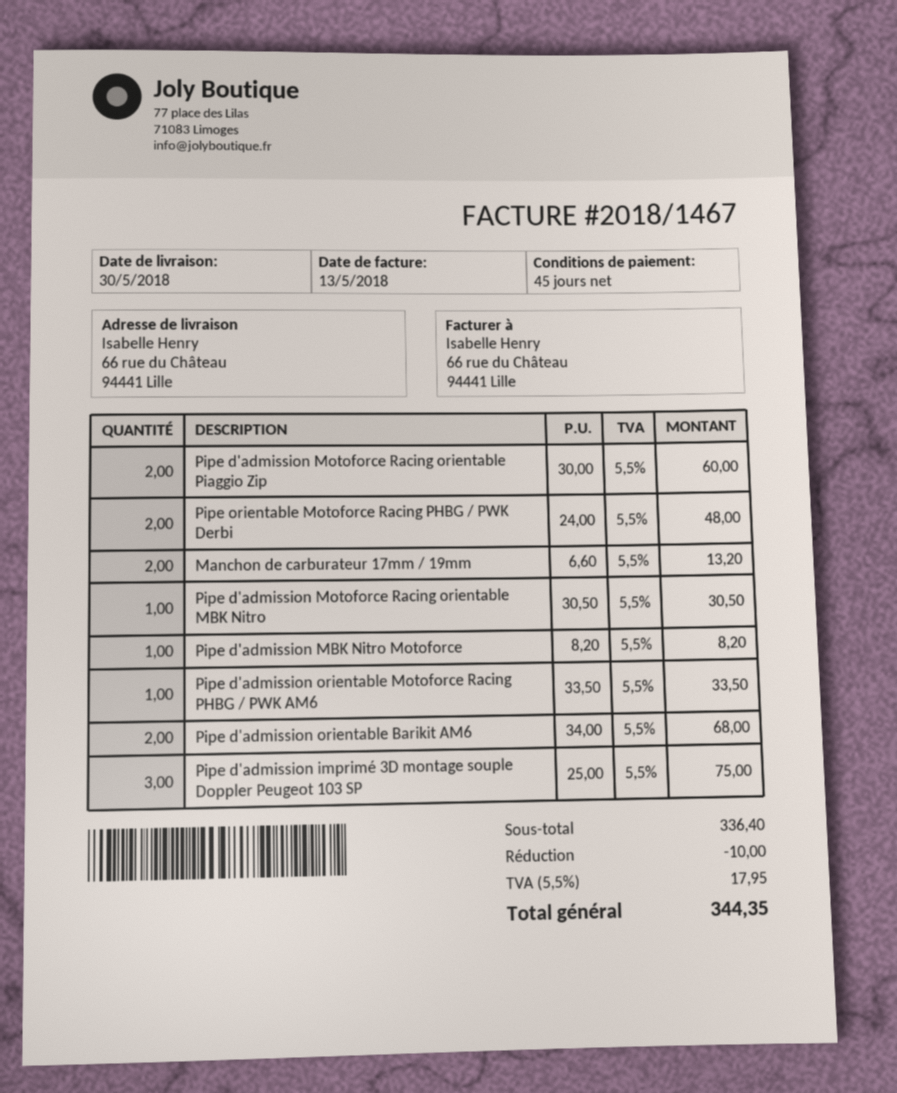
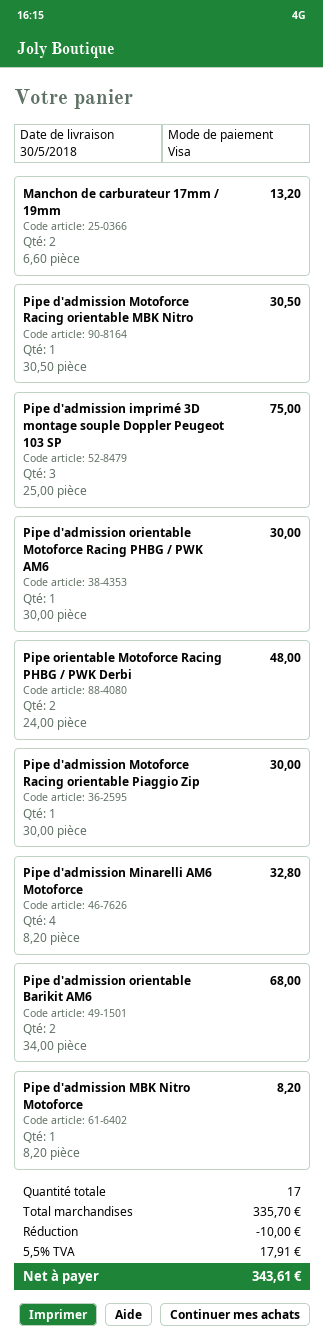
Pipe d'admission Motoforce Racing orientable Piaggio Zip: 2 x 30.00 = 60.00 -> 1 x 30.00 = 30.00
Pipe d'admission orientable Motoforce Racing PHBG / PWK AM6: 1 x 33.50 = 33.50 -> 1 x 30.00 = 30.00
Pipe d'admission Minarelli AM6 Motoforce: none -> 4 x 8.20 = 32.80
subtotal: 336.40 -> 335.70
tax: 5.5% = 17.95 -> 5.5% = 17.91
total: 344.35 -> 343.61

